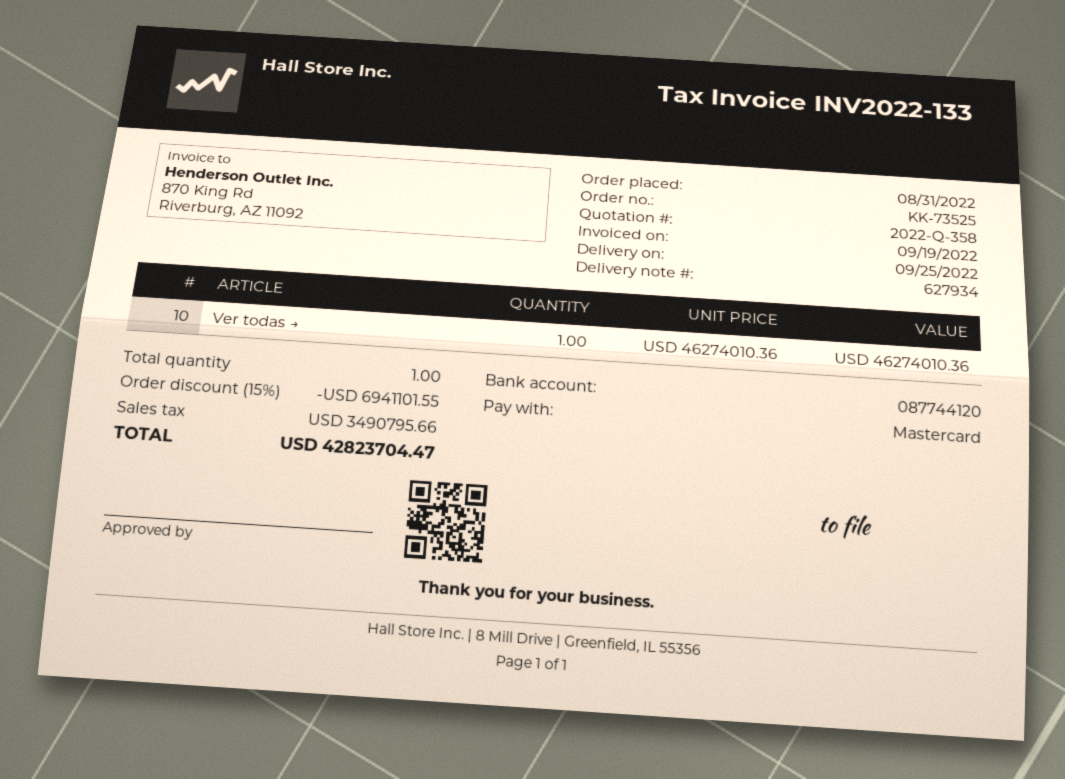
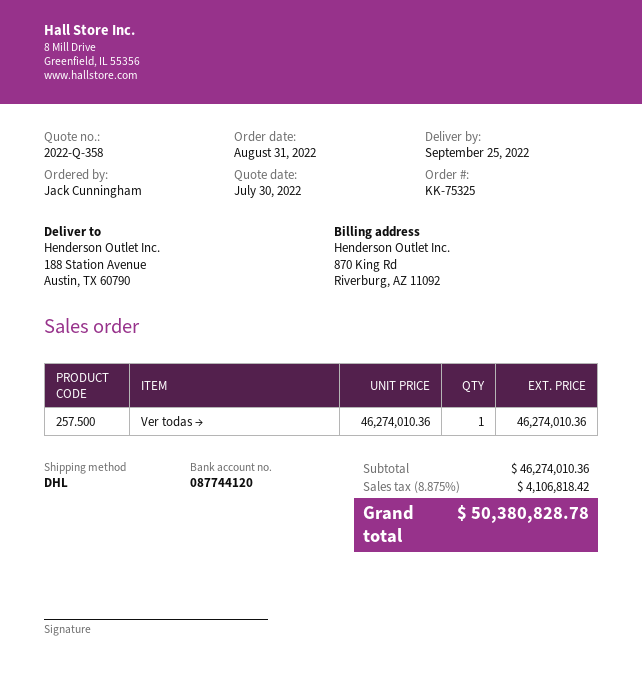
order number: KK-73525 -> KK-75325
discount: 15% = 6941101.55 -> none
tax: 3490795.66 -> 4106818.42
total: 42823704.47 -> 50380828.78

